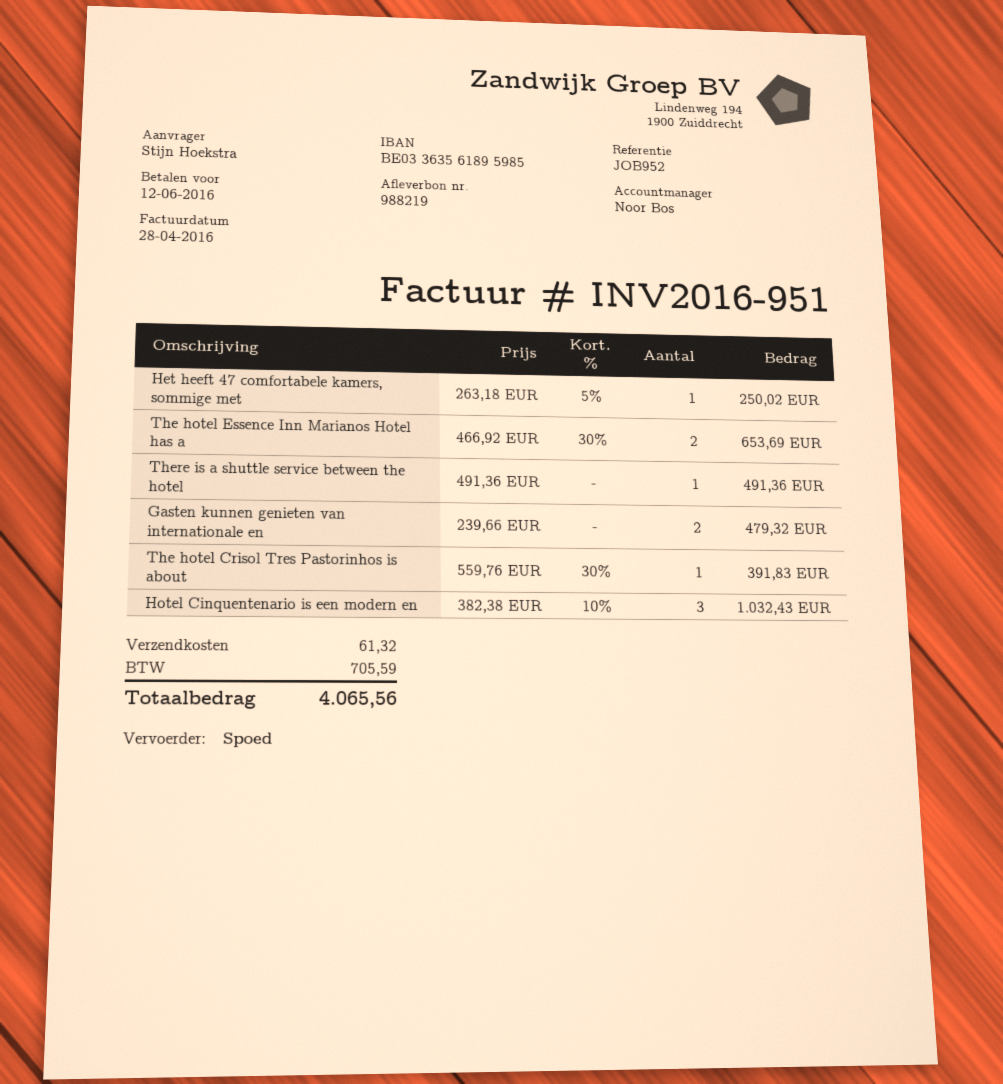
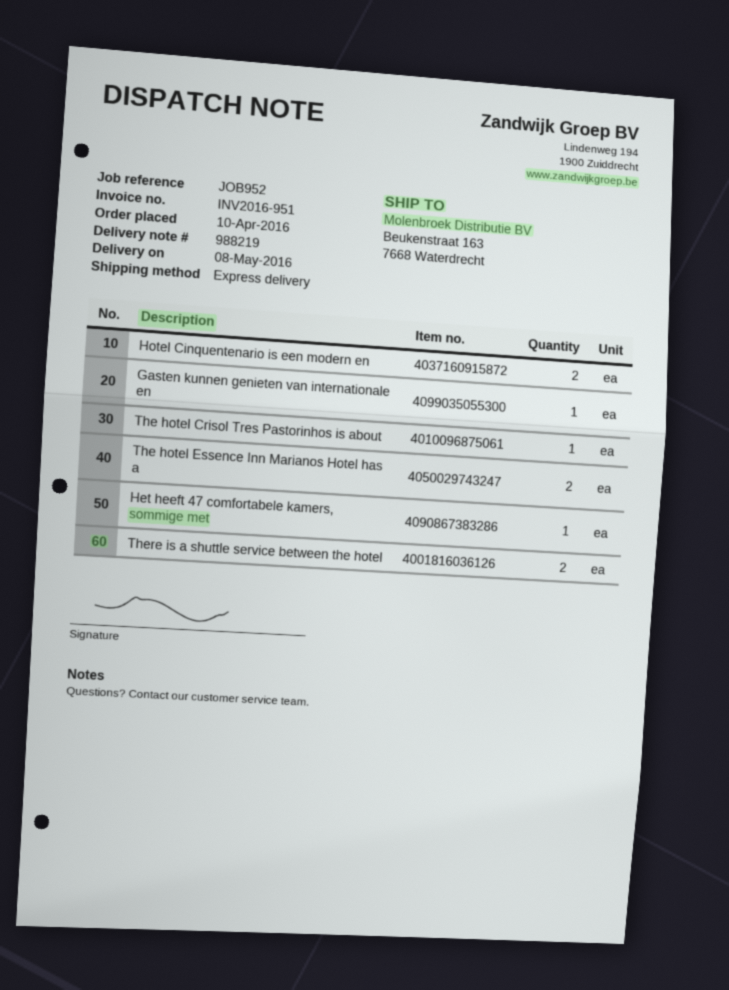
There is a shuttle service between the hotel: 1 -> 2
Gasten kunnen genieten van internationale en: 2 -> 1
Hotel Cinquentenario is een modern en: 3 -> 2

